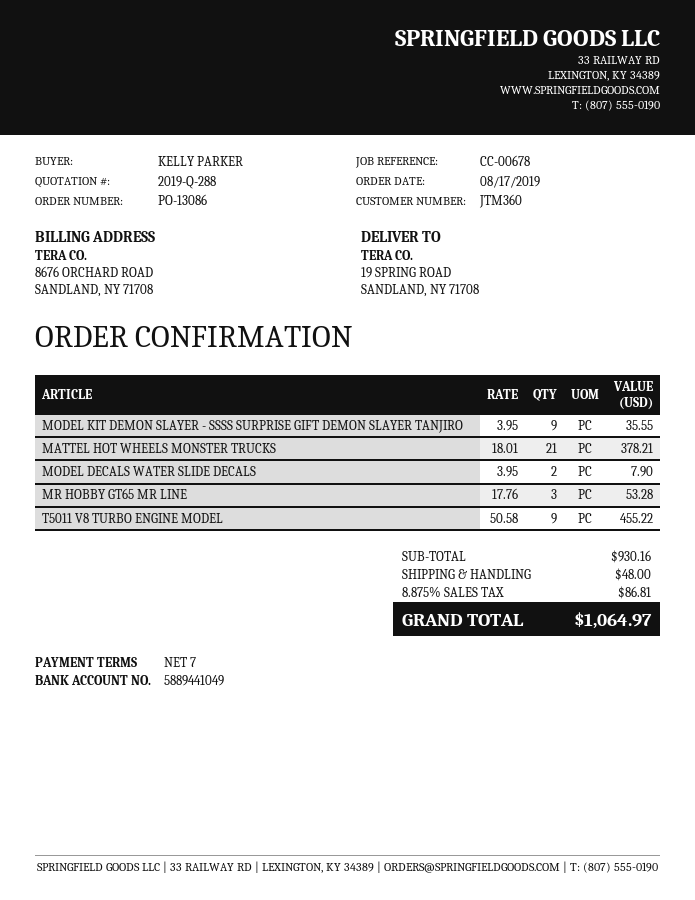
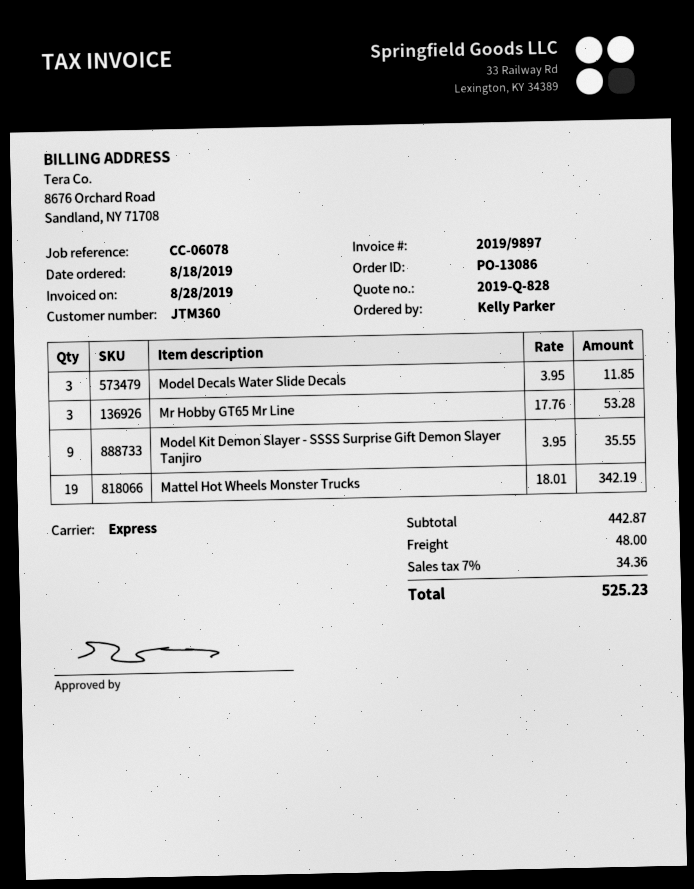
quote number: 2019-Q-288 -> 2019-Q-828
order date: 2019-08-17 -> 2019-08-18
reference: CC-00678 -> CC-06078
MATTEL HOT WHEELS MONSTER TRUCKS: 21 x 18.01 = 378.21 -> 19 x 18.01 = 342.19
MODEL DECALS WATER SLIDE DECALS: 2 x 3.95 = 7.90 -> 3 x 3.95 = 11.85
T5011 V8 TURBO ENGINE MODEL: 9 x 50.58 = 455.22 -> none
subtotal: 930.16 -> 442.87
tax: 8.875% = 86.81 -> 7% = 34.36
total: 1064.97 -> 525.23

